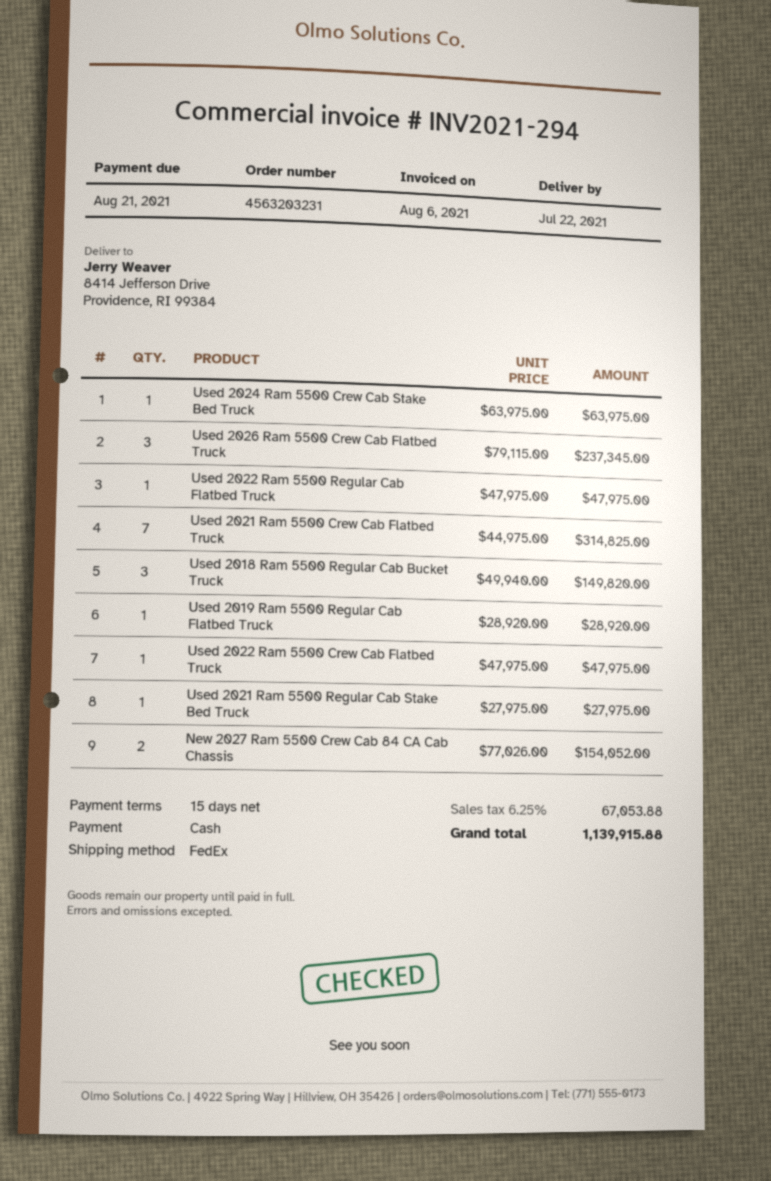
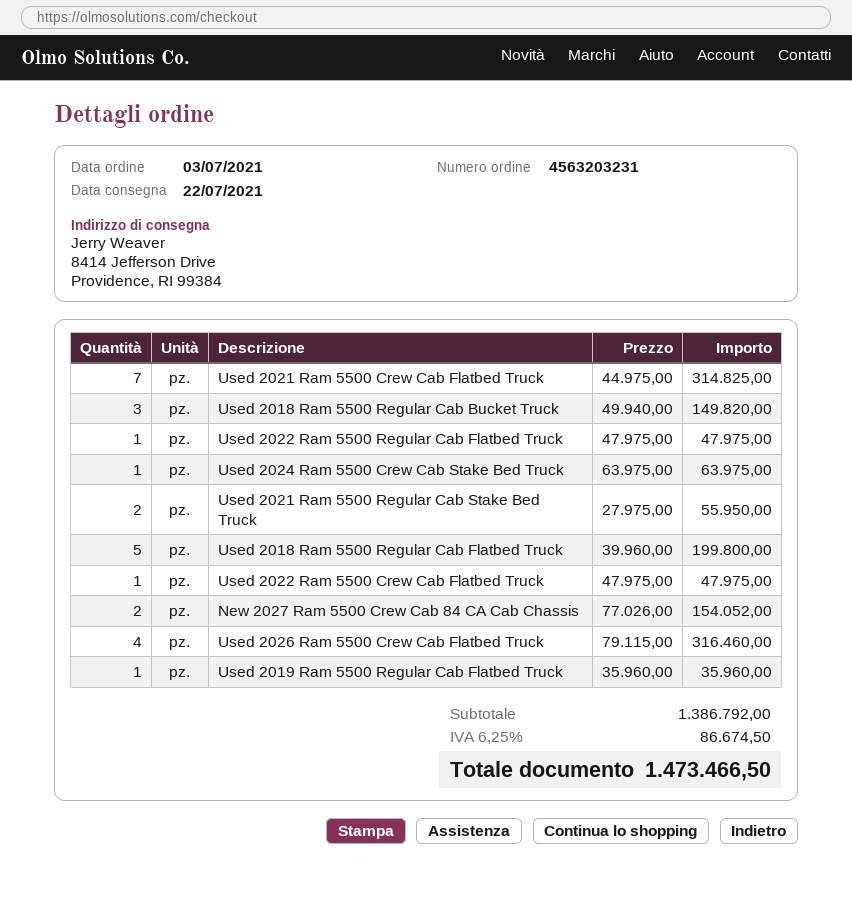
Used 2026 Ram 5500 Crew Cab Flatbed Truck: 3 x 79115.00 = 237345.00 -> 4 x 79115.00 = 316460.00
Used 2019 Ram 5500 Regular Cab Flatbed Truck: 1 x 28920.00 = 28920.00 -> 1 x 35960.00 = 35960.00
Used 2021 Ram 5500 Regular Cab Stake Bed Truck: 1 x 27975.00 = 27975.00 -> 2 x 27975.00 = 55950.00
Used 2018 Ram 5500 Regular Cab Flatbed Truck: none -> 5 x 39960.00 = 199800.00
tax: 6.25% = 67053.88 -> 6.25% = 86674.50
total: 1139915.88 -> 1473466.50

